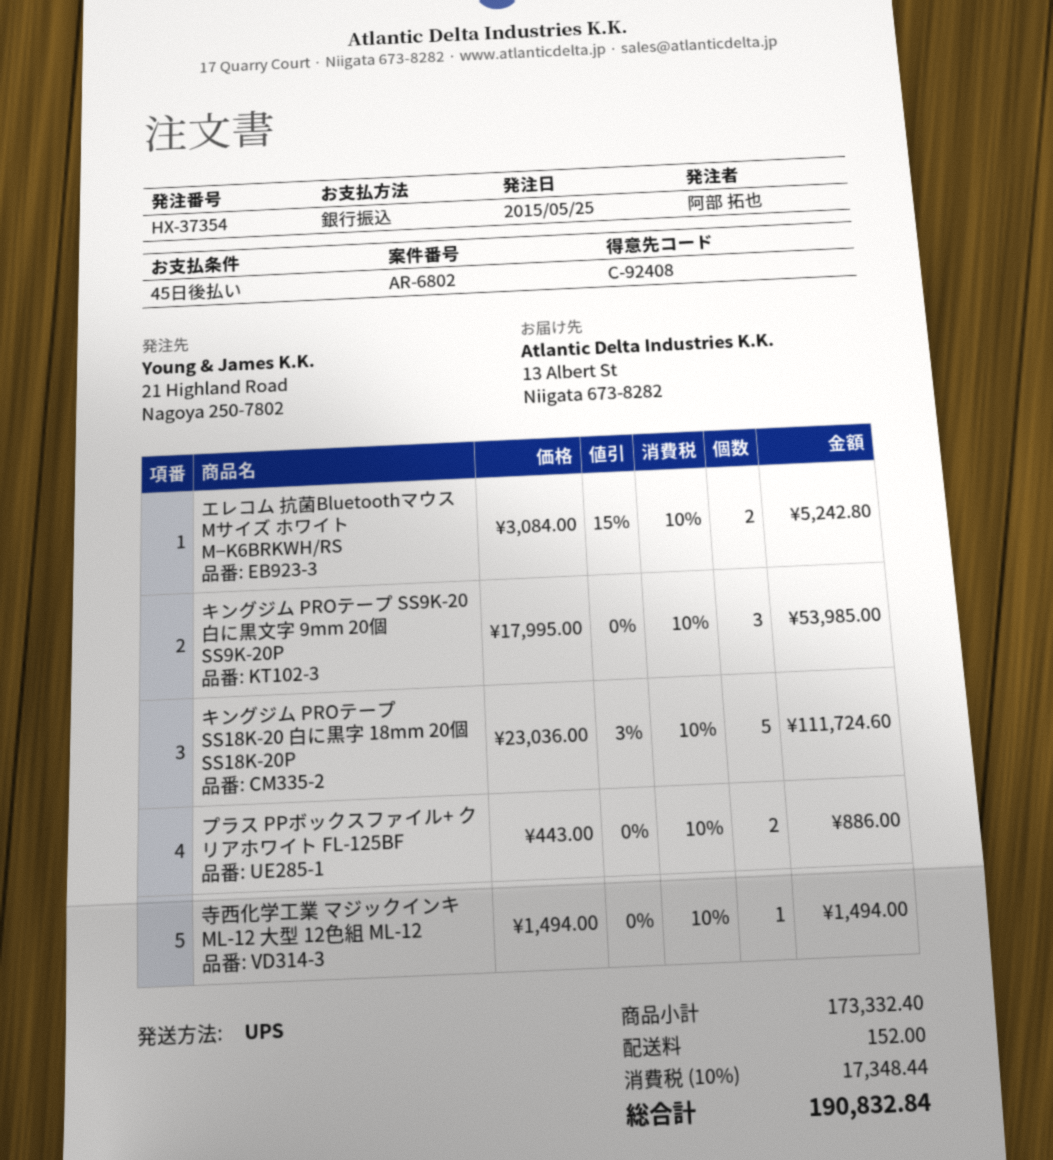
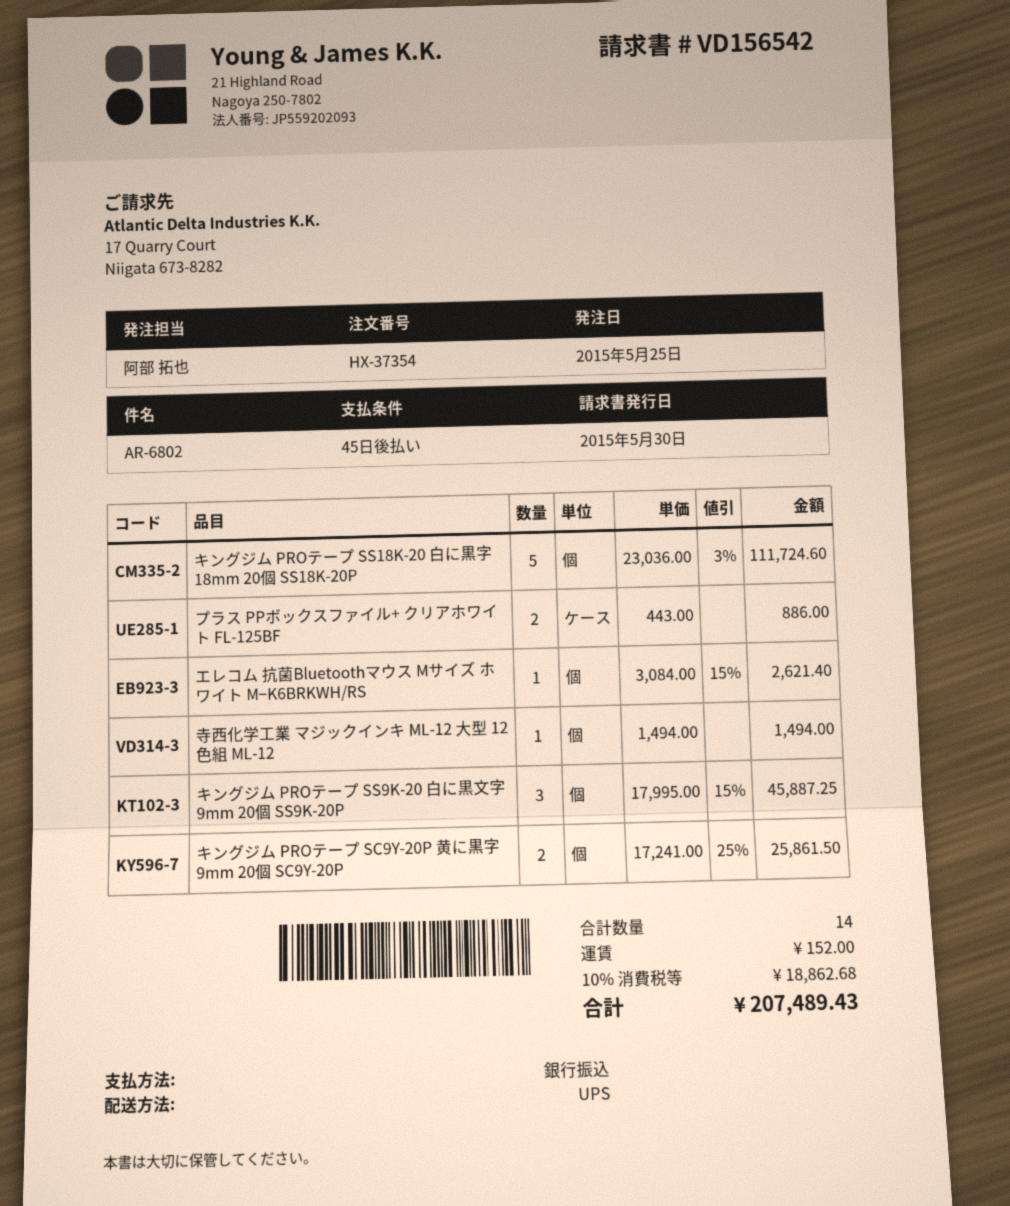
エレコム 抗菌Bluetoothマウス Mサイズ ホワイト M−K6BRKWH/RS: 2 x 3084.00 - 15% = 5242.80 -> 1 x 3084.00 - 15% = 2621.40
キングジム PROテープ SS9K-20 白に黒文字 9mm 20個 SS9K-20P: 3 x 17995.00 = 53985.00 -> 3 x 17995.00 - 15% = 45887.25
キングジム PROテープ SC9Y-20P 黄に黒字 9mm 20個 SC9Y-20P: none -> 2 x 17241.00 - 25% = 25861.50
tax: 10% = 17348.44 -> 10% = 18862.68
total: 190832.84 -> 207489.43

